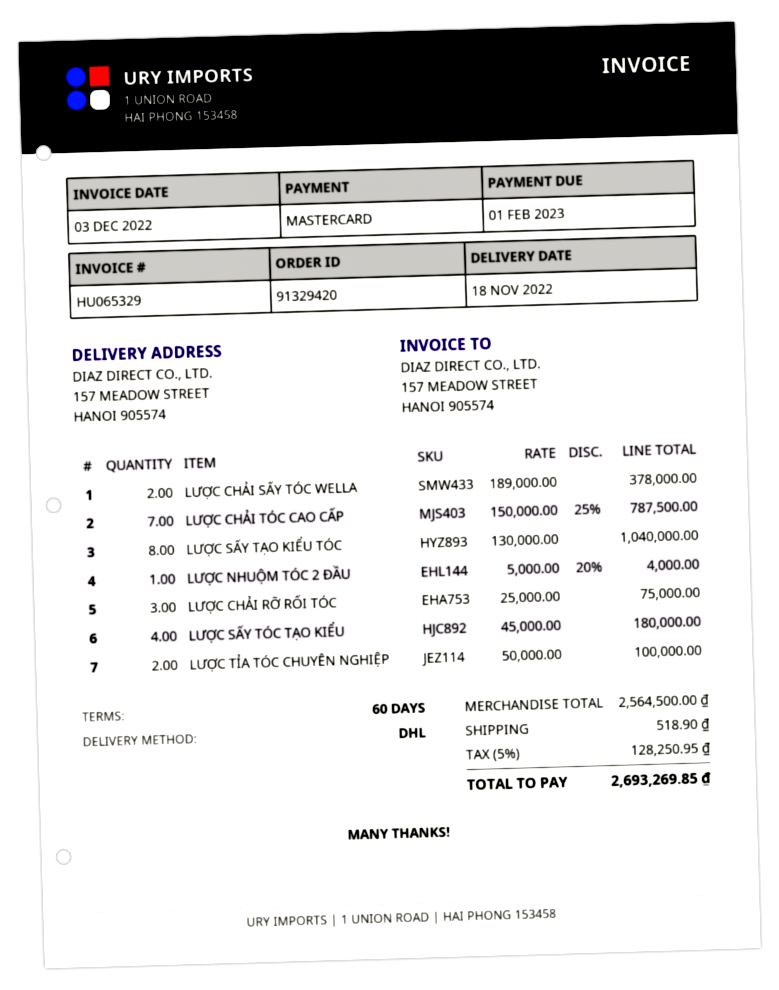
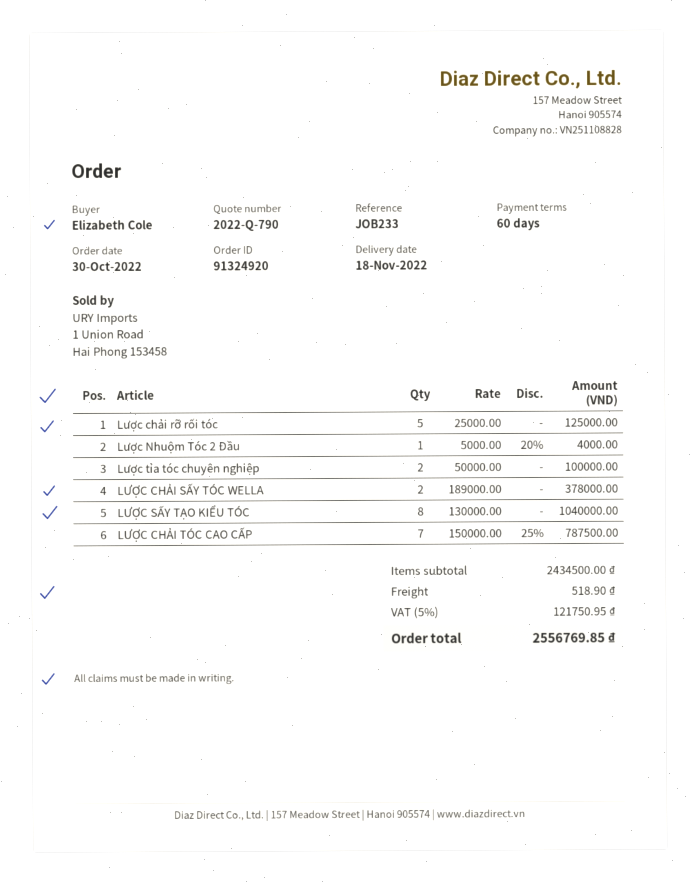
order number: 91329420 -> 91324920
LƯỢC CHẢI RỠ RỐI TÓC: 3 x 25000.00 = 75000.00 -> 5 x 25000.00 = 125000.00
LƯỢC SẤY TÓC TẠO KIỂU: 4 x 45000.00 = 180000.00 -> none
subtotal: 2564500.00 -> 2434500.00
tax: 5% = 128250.95 -> 5% = 121750.95
total: 2693269.85 -> 2556769.85

